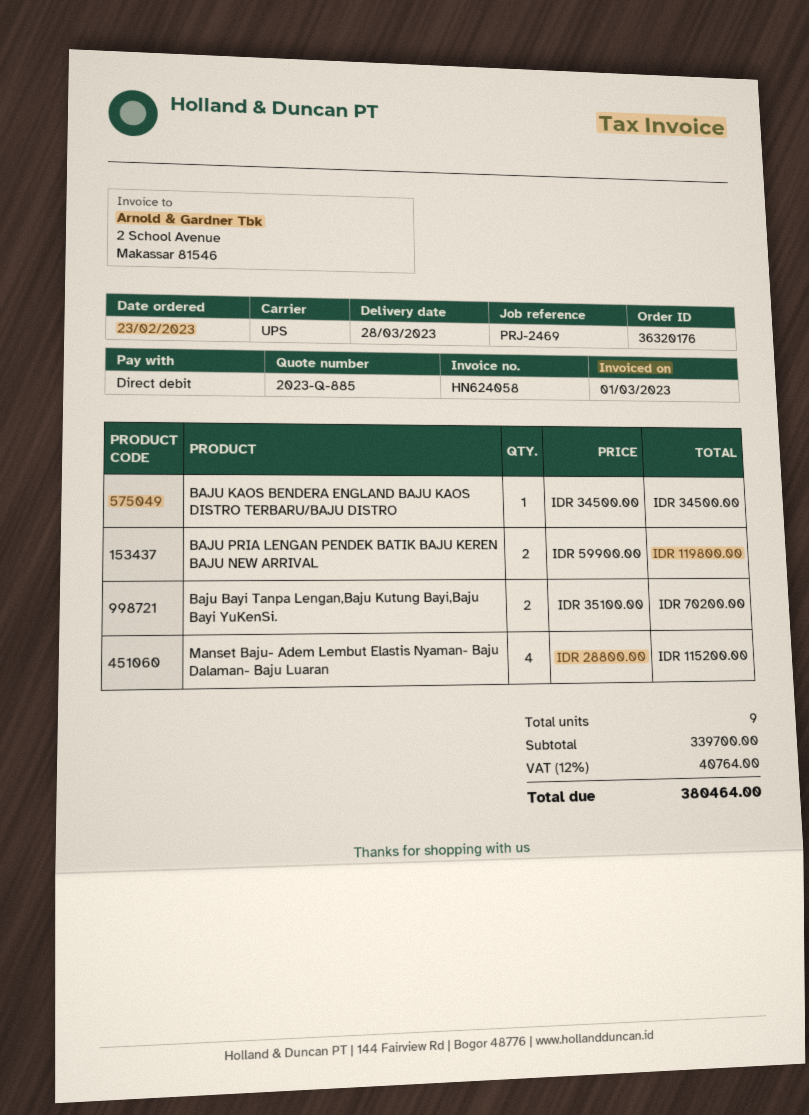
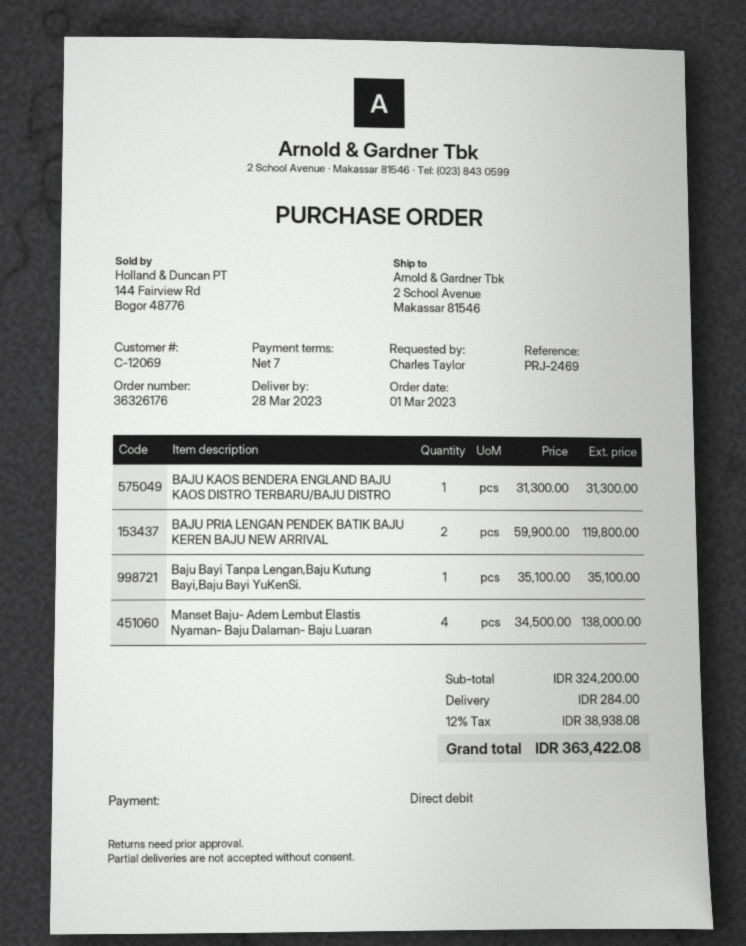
order number: 36320176 -> 36326176
order date: 2023-02-23 -> 2023-03-01
BAJU KAOS BENDERA ENGLAND BAJU KAOS DISTRO TERBARU/BAJU DISTRO: 1 x 34500.00 = 34500.00 -> 1 x 31300.00 = 31300.00
Baju Bayi Tanpa Lengan,Baju Kutung Bayi,Baju Bayi YuKenSi.: 2 x 35100.00 = 70200.00 -> 1 x 35100.00 = 35100.00
Manset Baju- Adem Lembut Elastis Nyaman- Baju Dalaman- Baju Luaran: 4 x 28800.00 = 115200.00 -> 4 x 34500.00 = 138000.00
subtotal: 339700.00 -> 324200.00
shipping: none -> 284.00
tax: 12% = 40764.00 -> 12% = 38938.08
total: 380464.00 -> 363422.08

